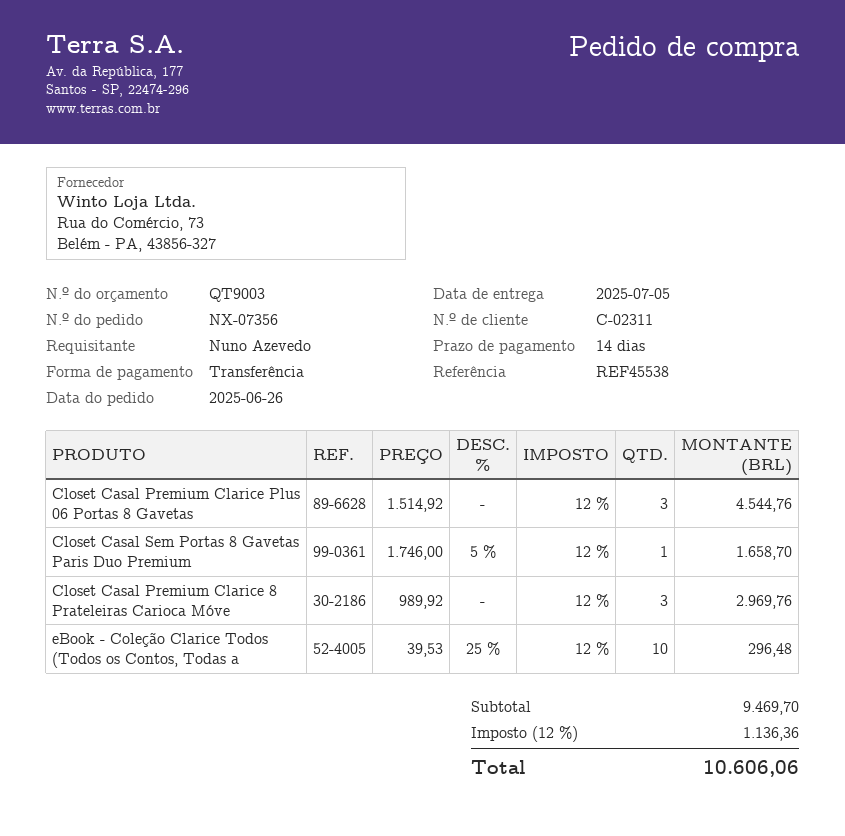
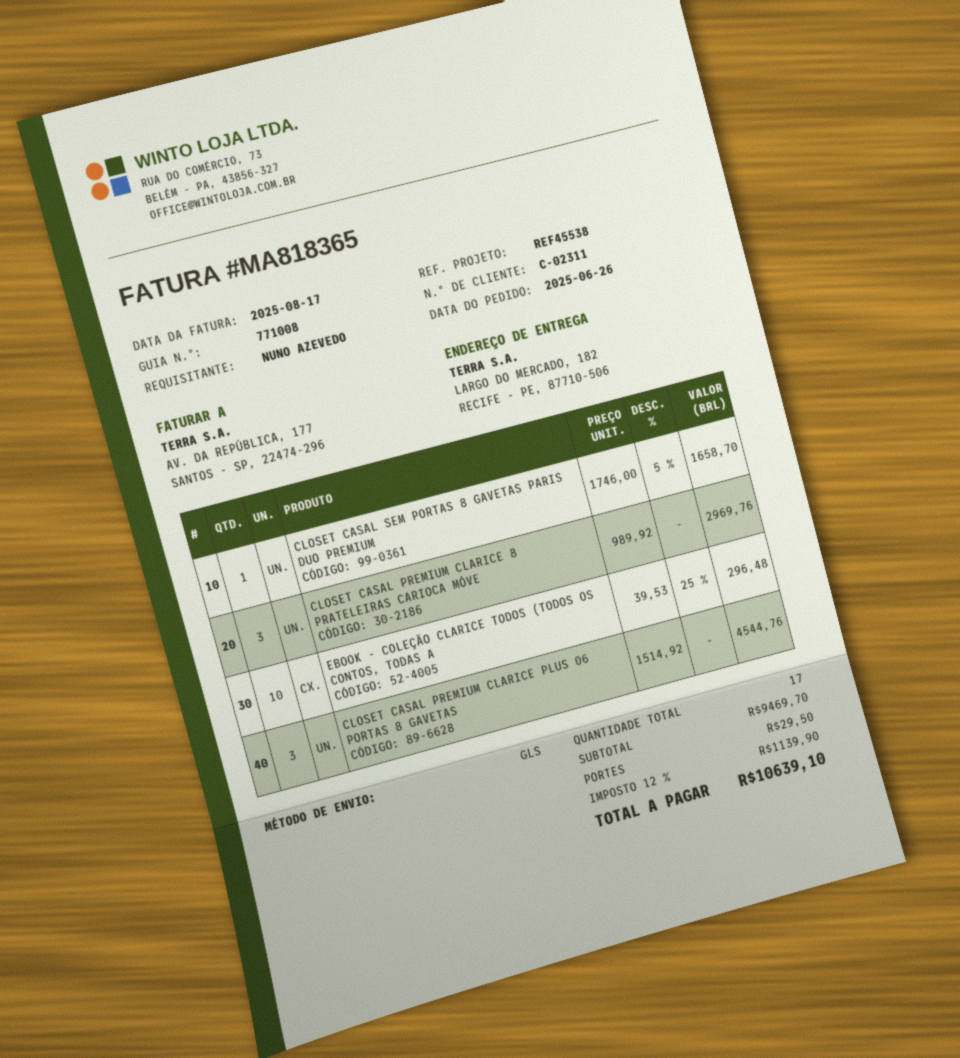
shipping: none -> 29.50
tax: 12% = 1136.36 -> 12% = 1139.90
total: 10606.06 -> 10639.10

